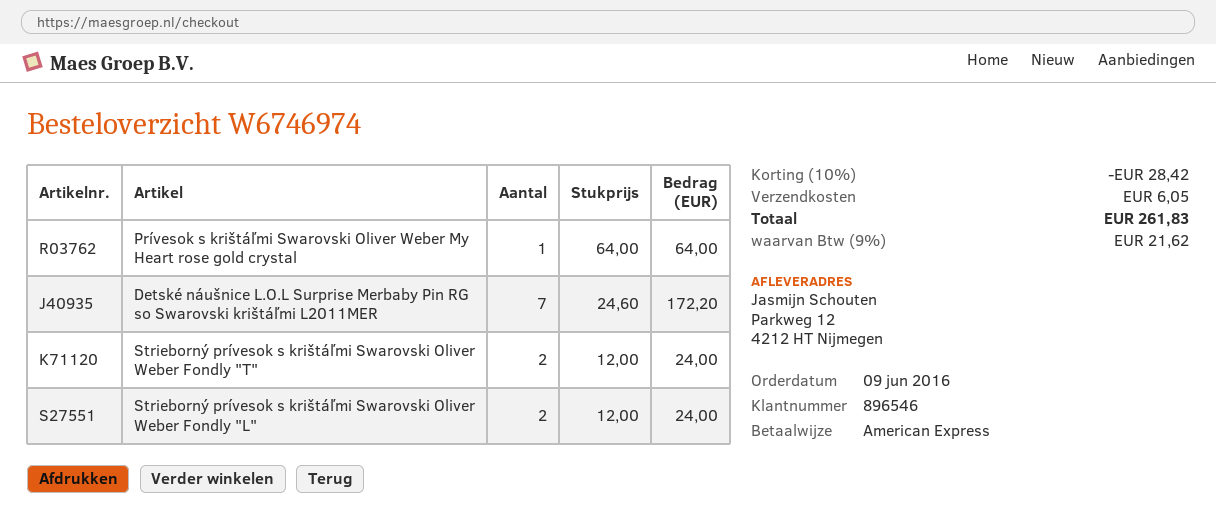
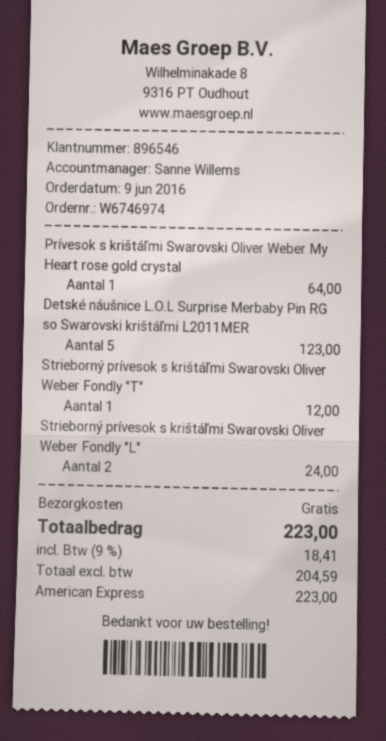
Detské náušnice L.O.L Surprise Merbaby Pin RG so Swarovski krištáľmi L2011MER: 7 for 172.20 -> 5 for 123.00
Strieborný prívesok s krištáľmi Swarovski Oliver Weber Fondly "T": 2 for 24.00 -> 1 for 12.00
discount: 10% = 28.42 -> none
shipping: 6.05 -> 0.00
tax: 9% = 21.62 -> 9% = 18.41
total: 261.83 -> 223.00

